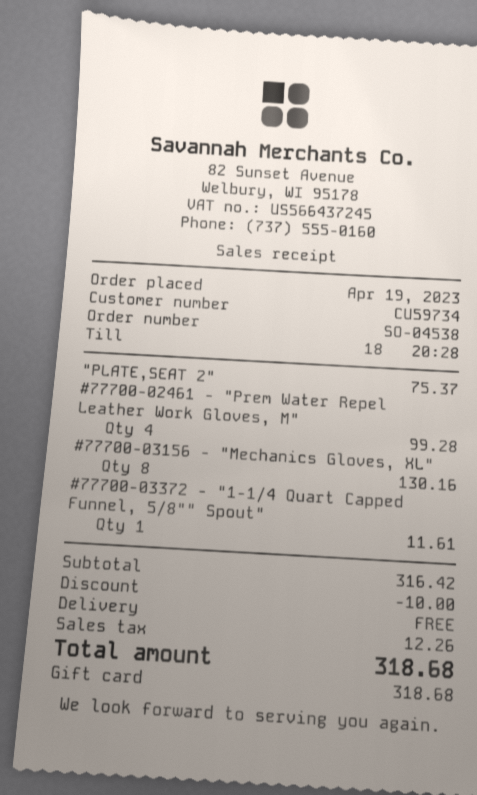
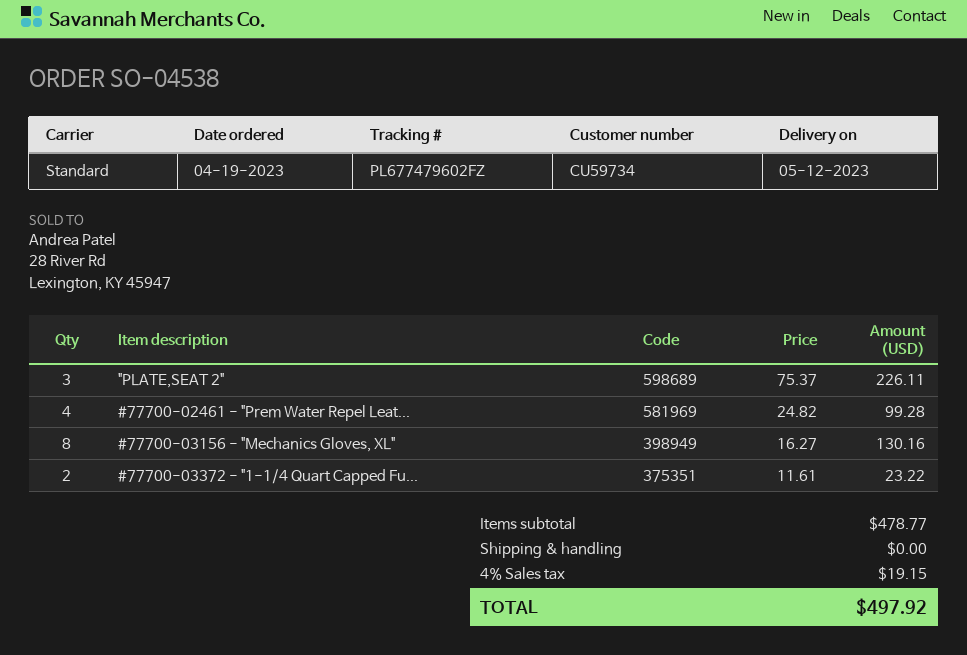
"PLATE,SEAT 2": 1 for 75.37 -> 3 for 226.11
#77700-03372 - "1-1/4 Quart Capped Funnel, 5/8"" Spout": 1 for 11.61 -> 2 for 23.22
subtotal: 316.42 -> 478.77
discount: 10.00 -> none
tax: 12.26 -> 19.15
total: 318.68 -> 497.92

